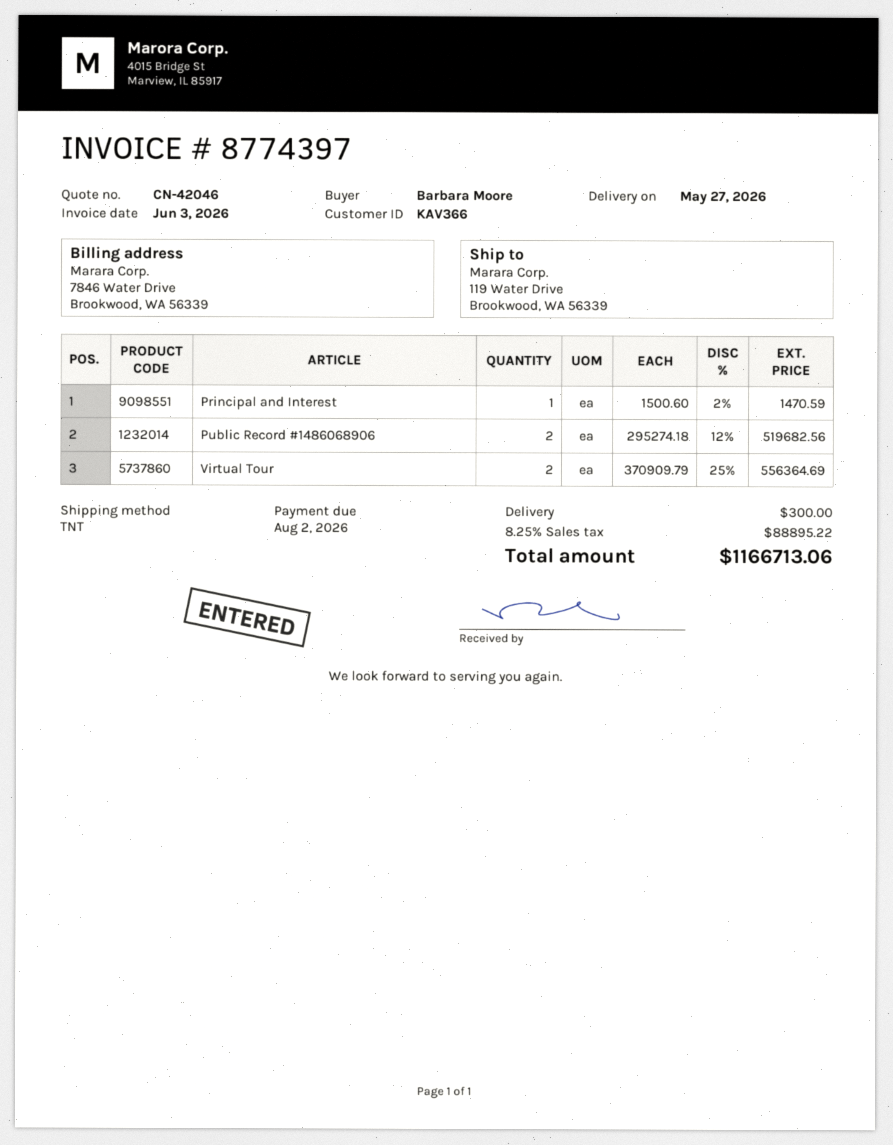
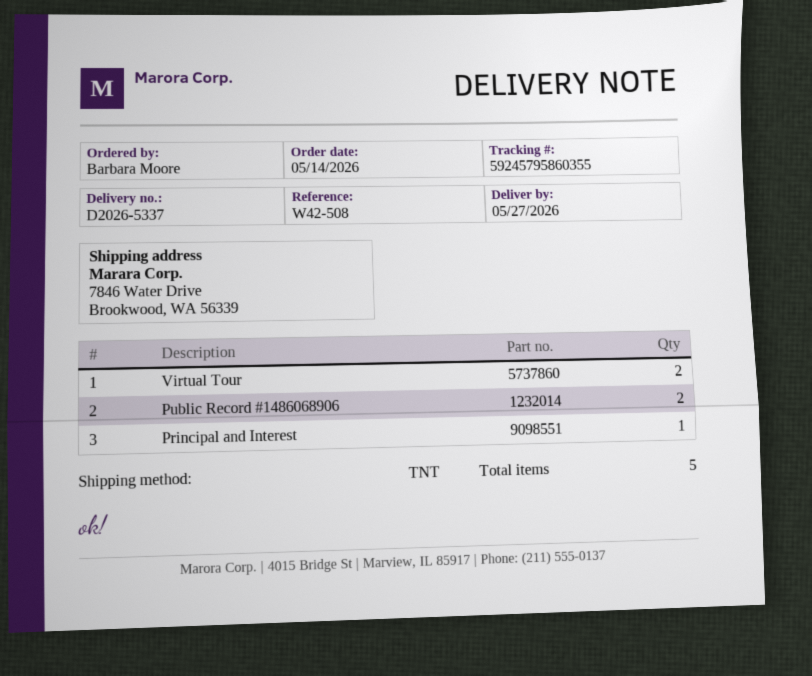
ship to: 119 Water Drive, Brookwood, WA 56339 -> 7846 Water Drive, Brookwood, WA 56339

